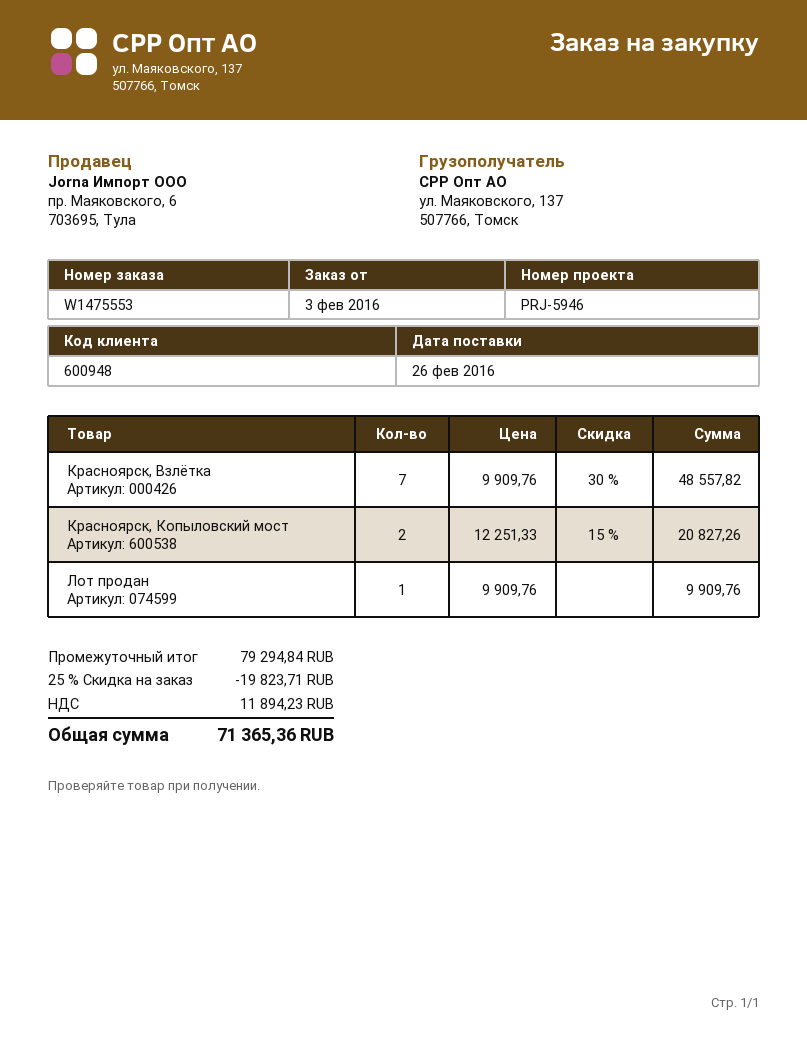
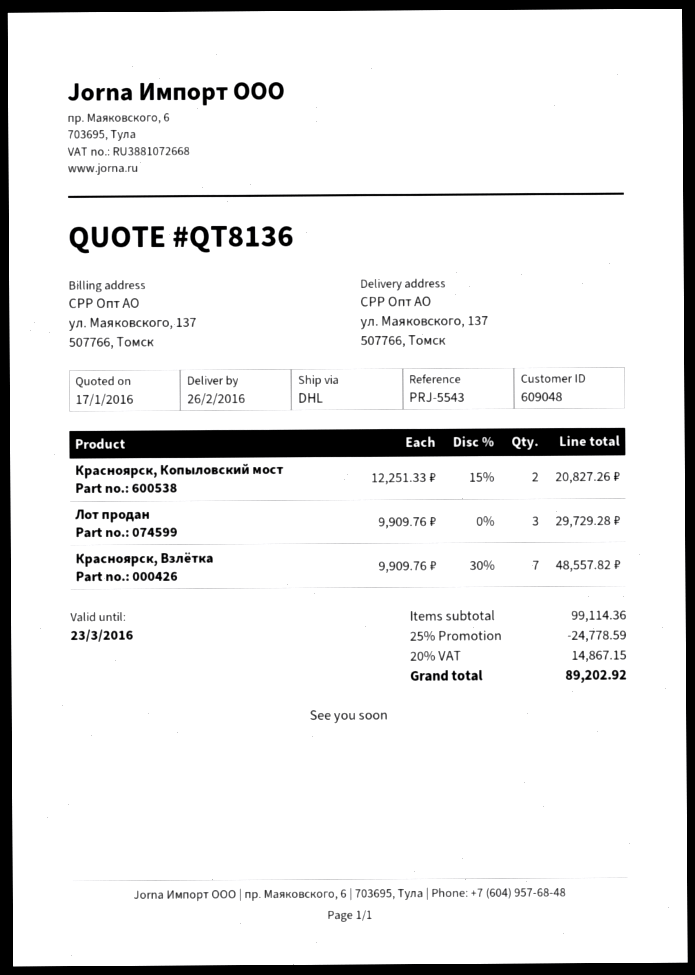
customer number: 600948 -> 609048
reference: PRJ-5946 -> PRJ-5543
Лот продан: 1 x 9909.76 = 9909.76 -> 3 x 9909.76 = 29729.28
subtotal: 79294.84 -> 99114.36
discount: 25% = 19823.71 -> 25% = 24778.59
tax: 11894.23 -> 14867.15
total: 71365.36 -> 89202.92

